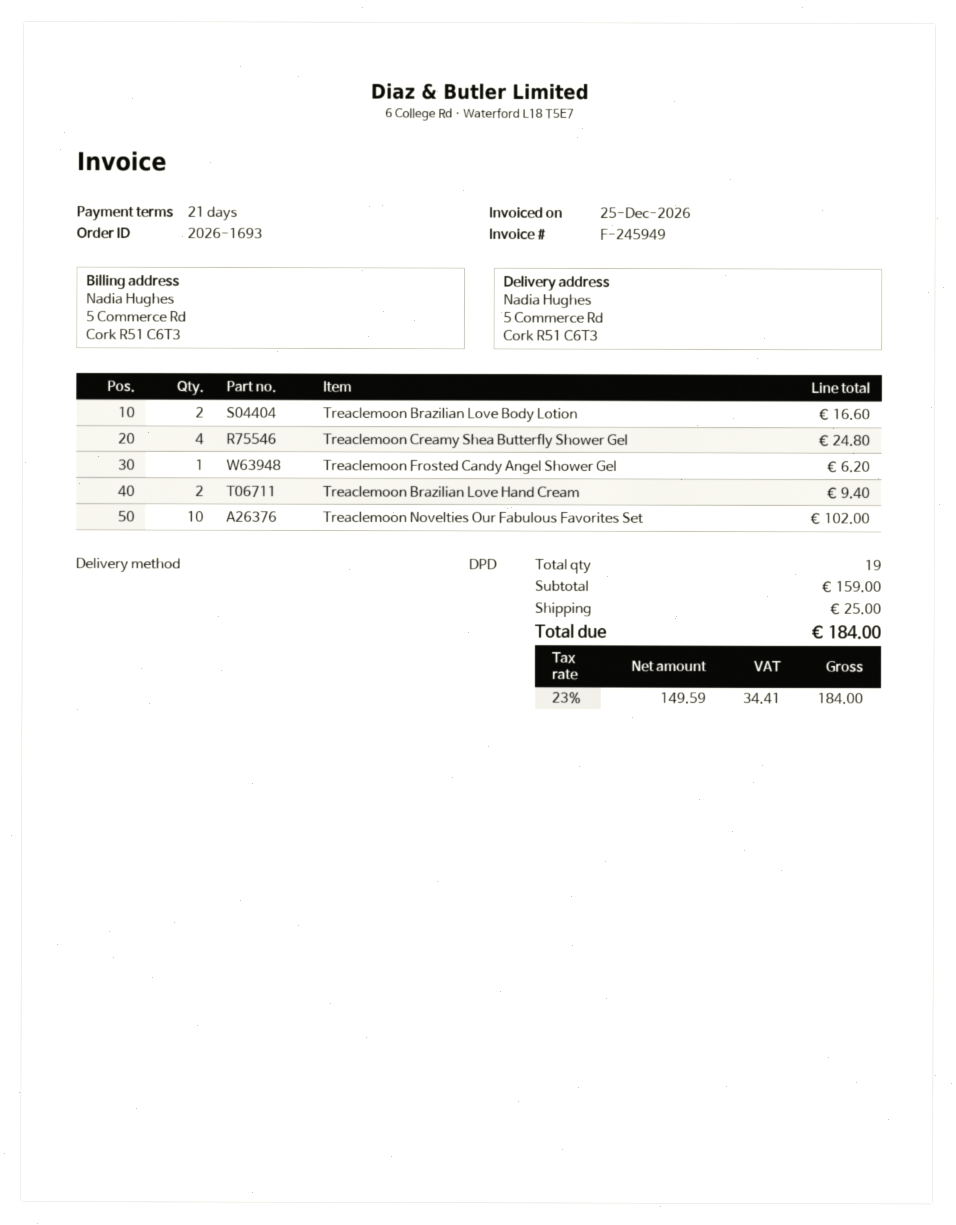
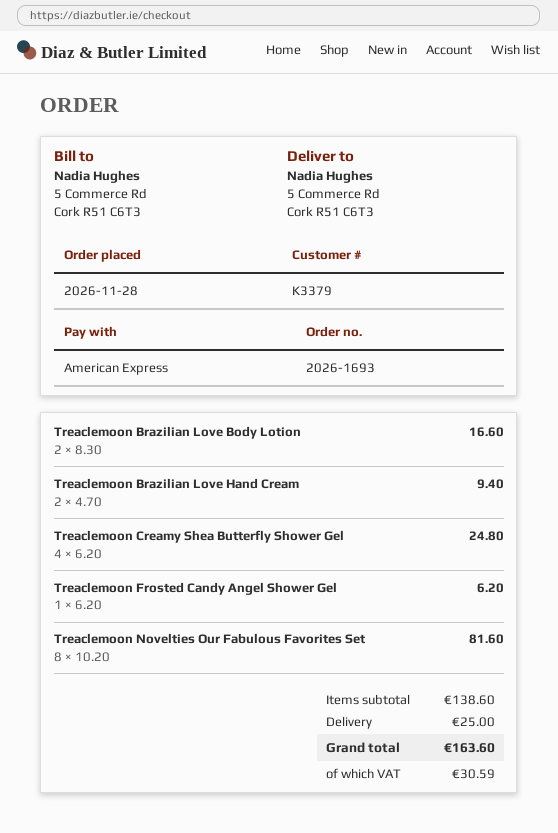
Treaclemoon Novelties Our Fabulous Favorites Set: 10 for 102.00 -> 8 for 81.60
subtotal: 159.00 -> 138.60
tax: 34.41 -> 30.59
total: 184.00 -> 163.60

